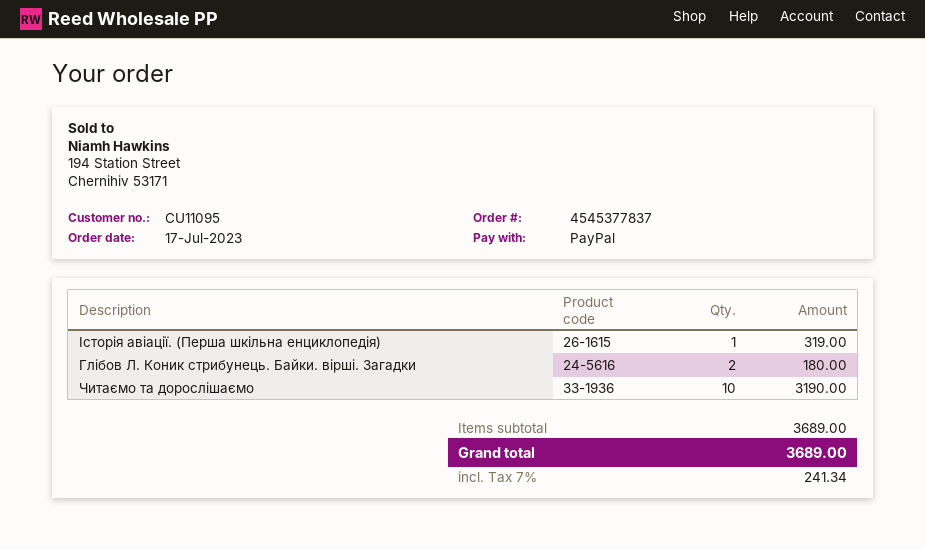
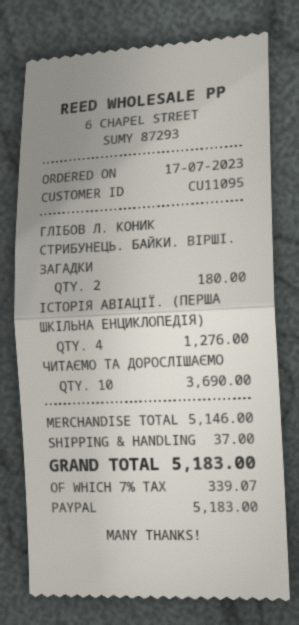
Історія авіації. (Перша шкільна енциклопедія): 1 for 319.00 -> 4 for 1276.00
Читаємо та дорослішаємо: 10 for 3190.00 -> 10 for 3690.00
subtotal: 3689.00 -> 5146.00
shipping: none -> 37.00
tax: 7% = 241.34 -> 7% = 339.07
total: 3689.00 -> 5183.00

